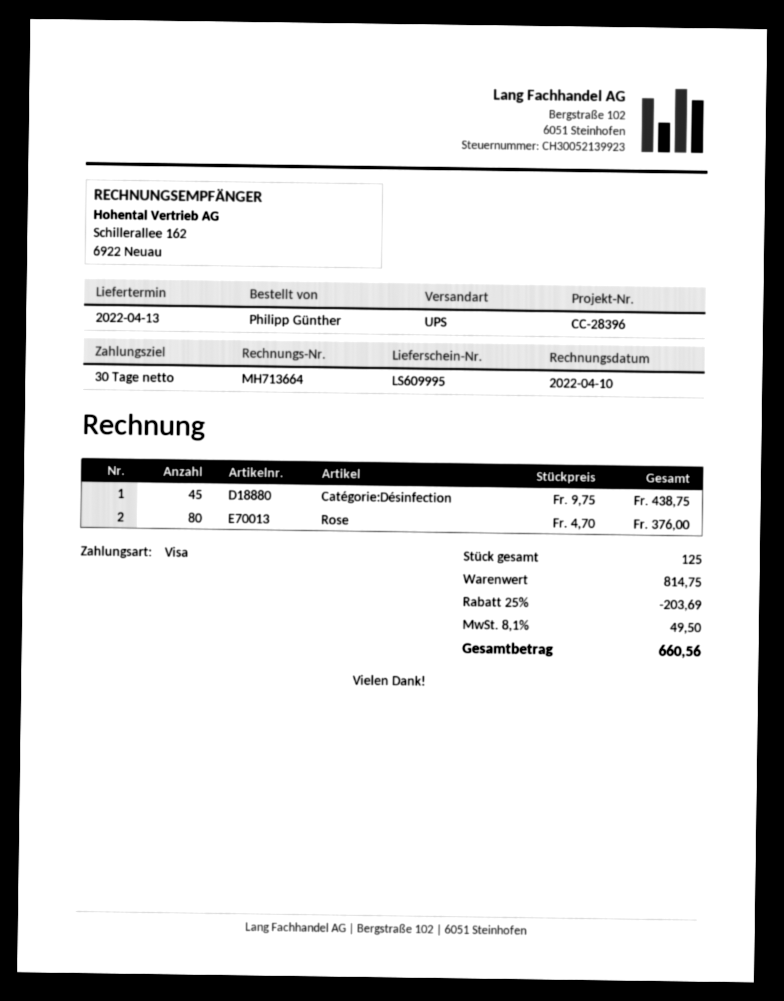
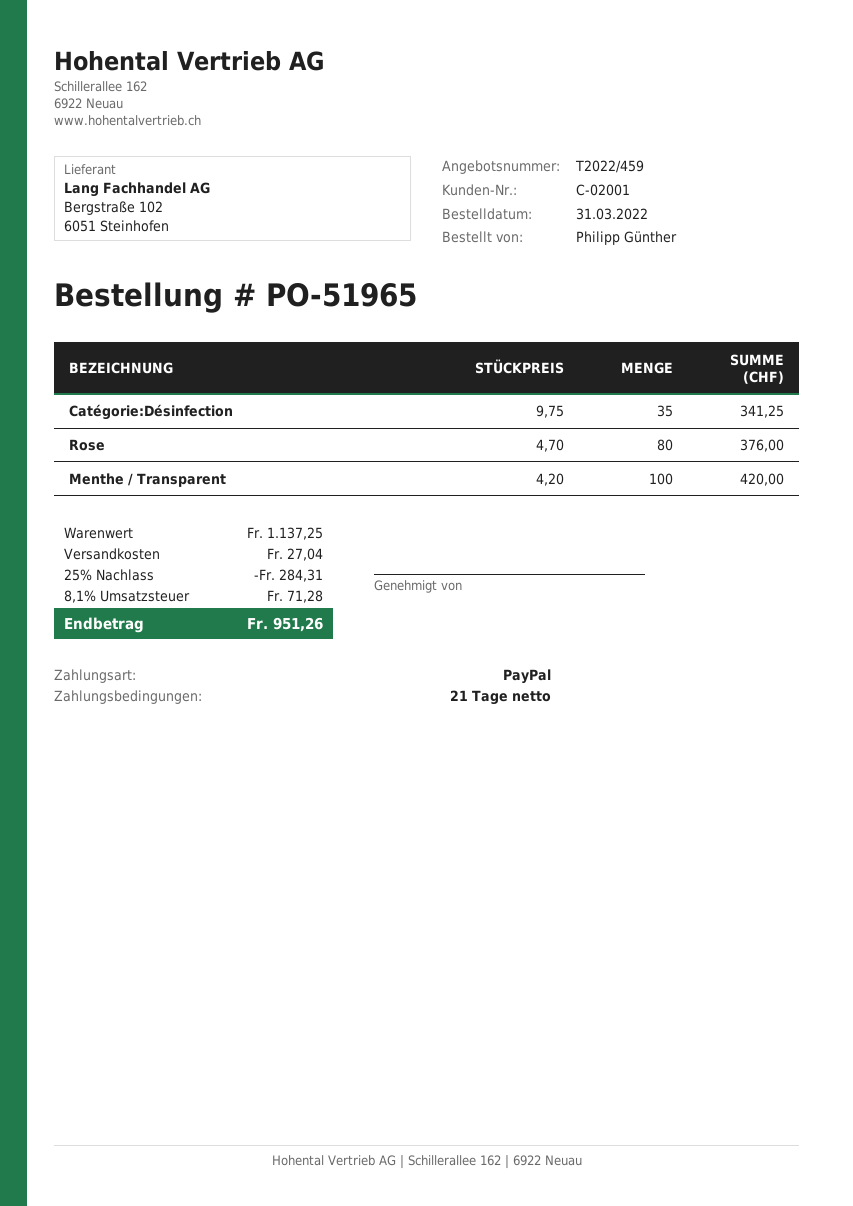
payment terms: 30 days -> 21 days
payment method: Visa -> PayPal
Catégorie:Désinfection: 45 x 9.75 = 438.75 -> 35 x 9.75 = 341.25
Menthe / Transparent: none -> 100 x 4.20 = 420.00
subtotal: 814.75 -> 1137.25
discount: 25% = 203.69 -> 25% = 284.31
shipping: none -> 27.04
tax: 8.1% = 49.50 -> 8.1% = 71.28
total: 660.56 -> 951.26

